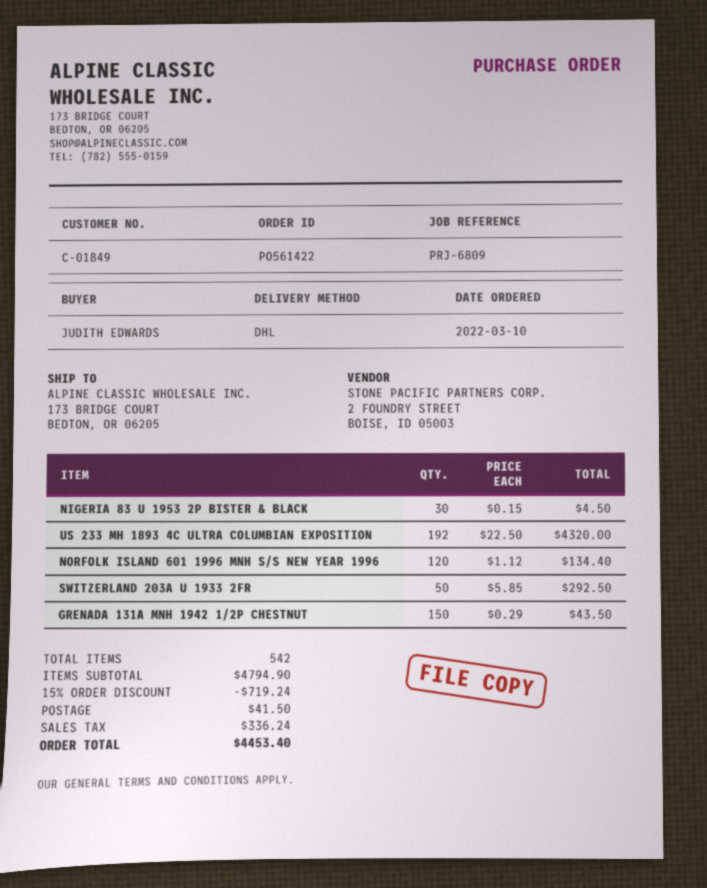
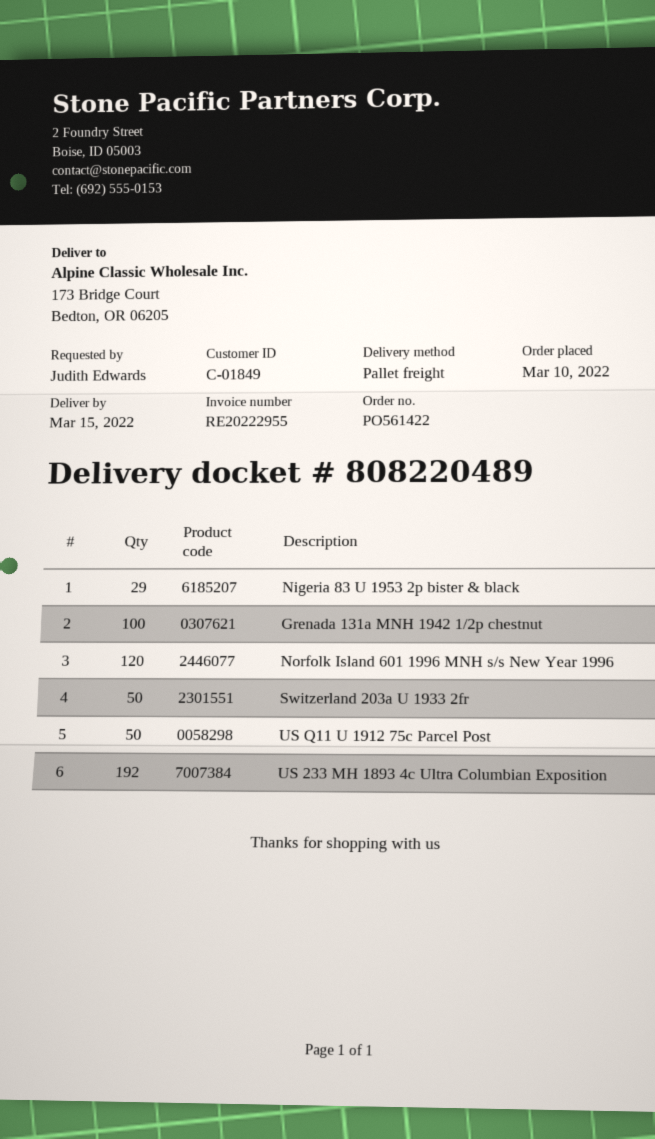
shipping method: DHL -> pallet freight
NIGERIA 83 U 1953 2P BISTER & BLACK: 30 -> 29
GRENADA 131A MNH 1942 1/2P CHESTNUT: 150 -> 100
US Q11 U 1912 75c Parcel Post: none -> 50

